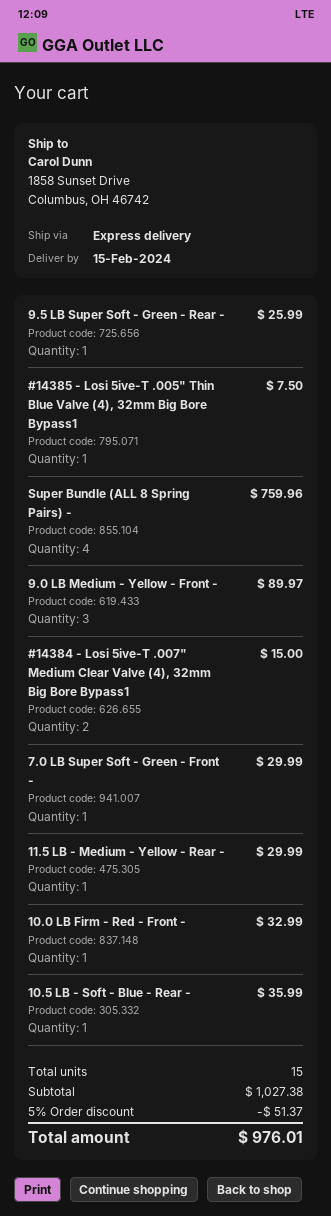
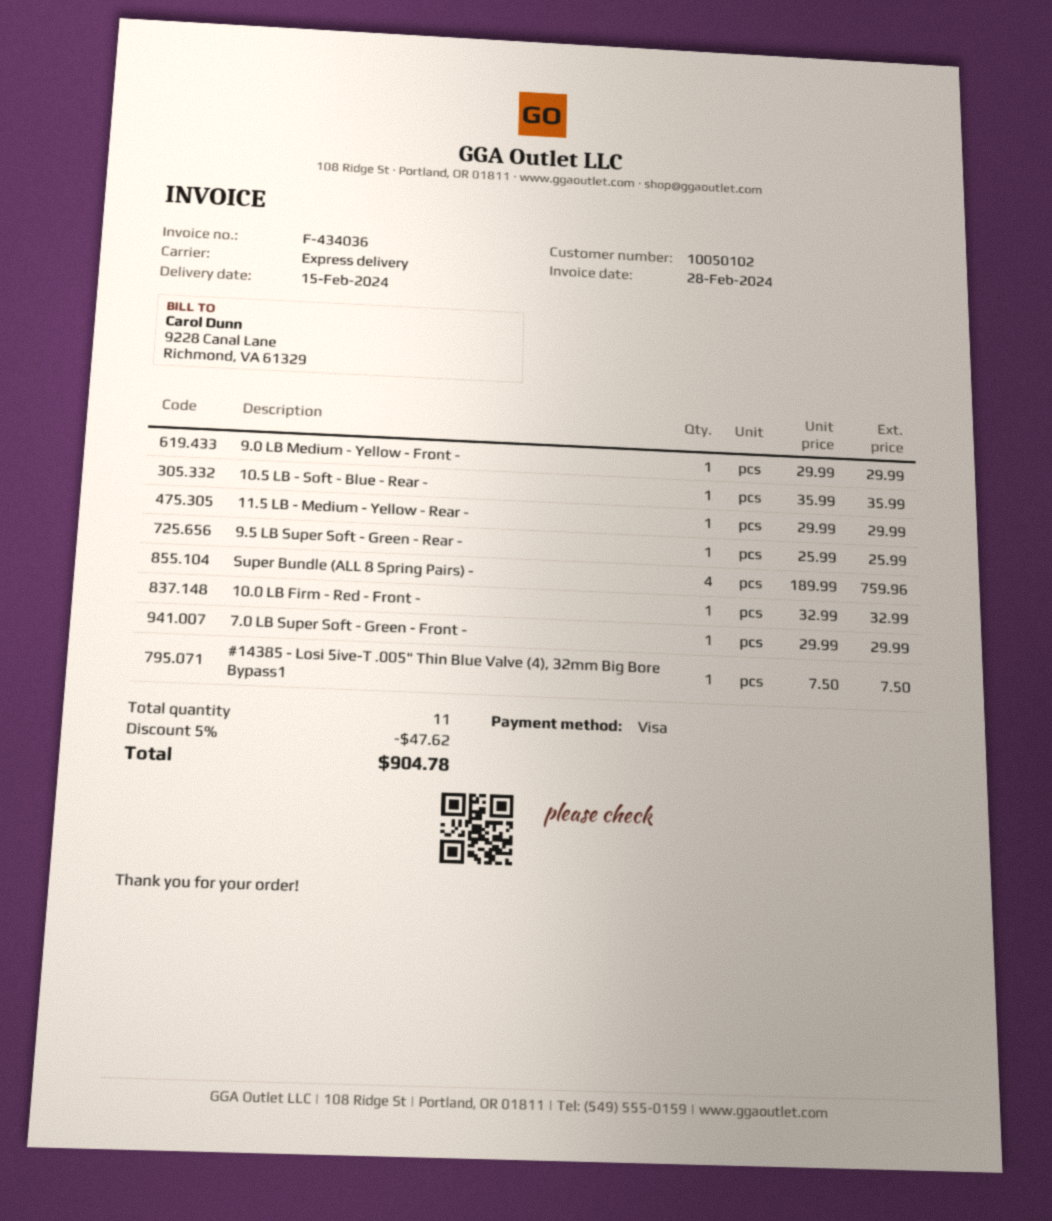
9.0 LB Medium - Yellow - Front -: 3 for 89.97 -> 1 for 29.99
#14384 - Losi 5ive-T .007" Medium Clear Valve (4), 32mm Big Bore Bypass1: 2 for 15.00 -> none
total quantity: 15 -> 11
discount: 5% = 51.37 -> 5% = 47.62
total: 976.01 -> 904.78

